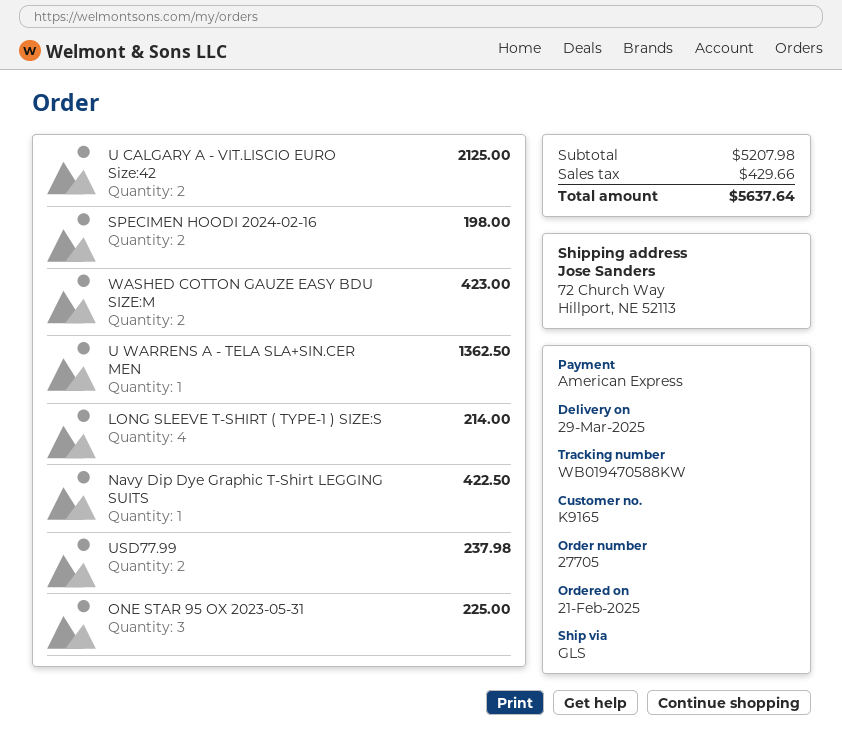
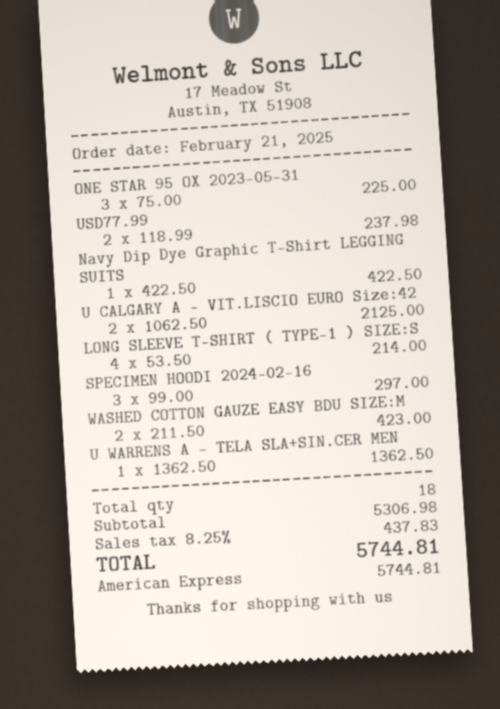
SPECIMEN HOODI 2024-02-16: 2 for 198.00 -> 3 for 297.00
subtotal: 5207.98 -> 5306.98
tax: 429.66 -> 437.83
total: 5637.64 -> 5744.81

